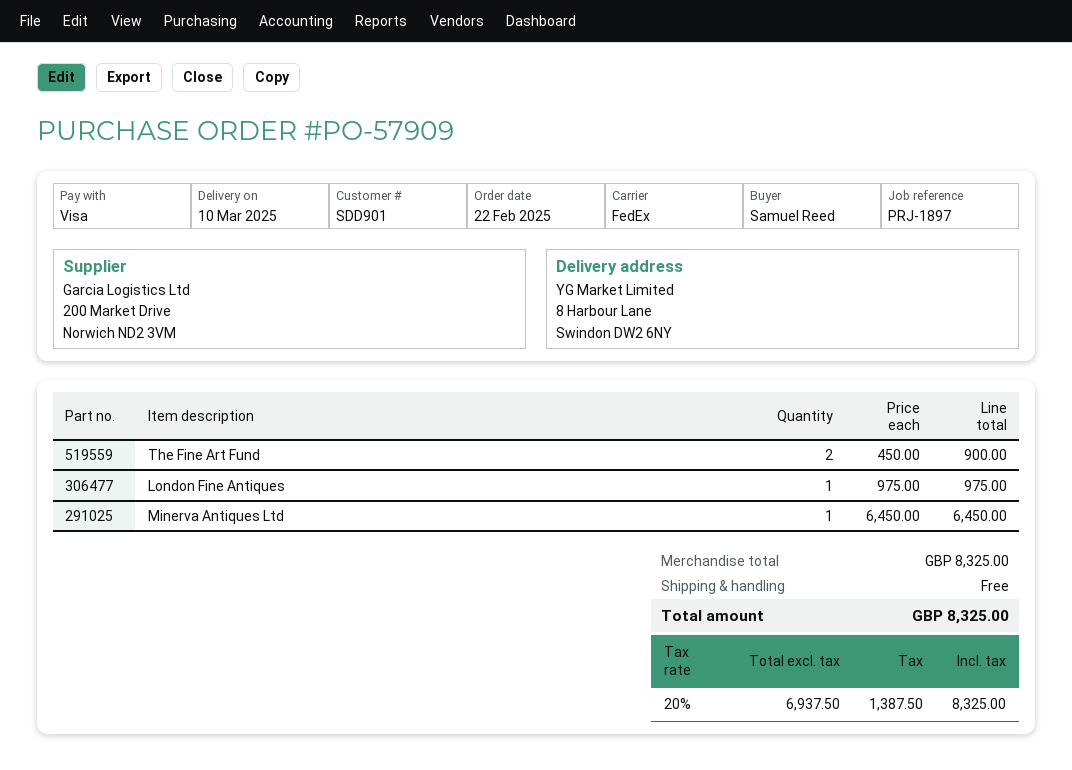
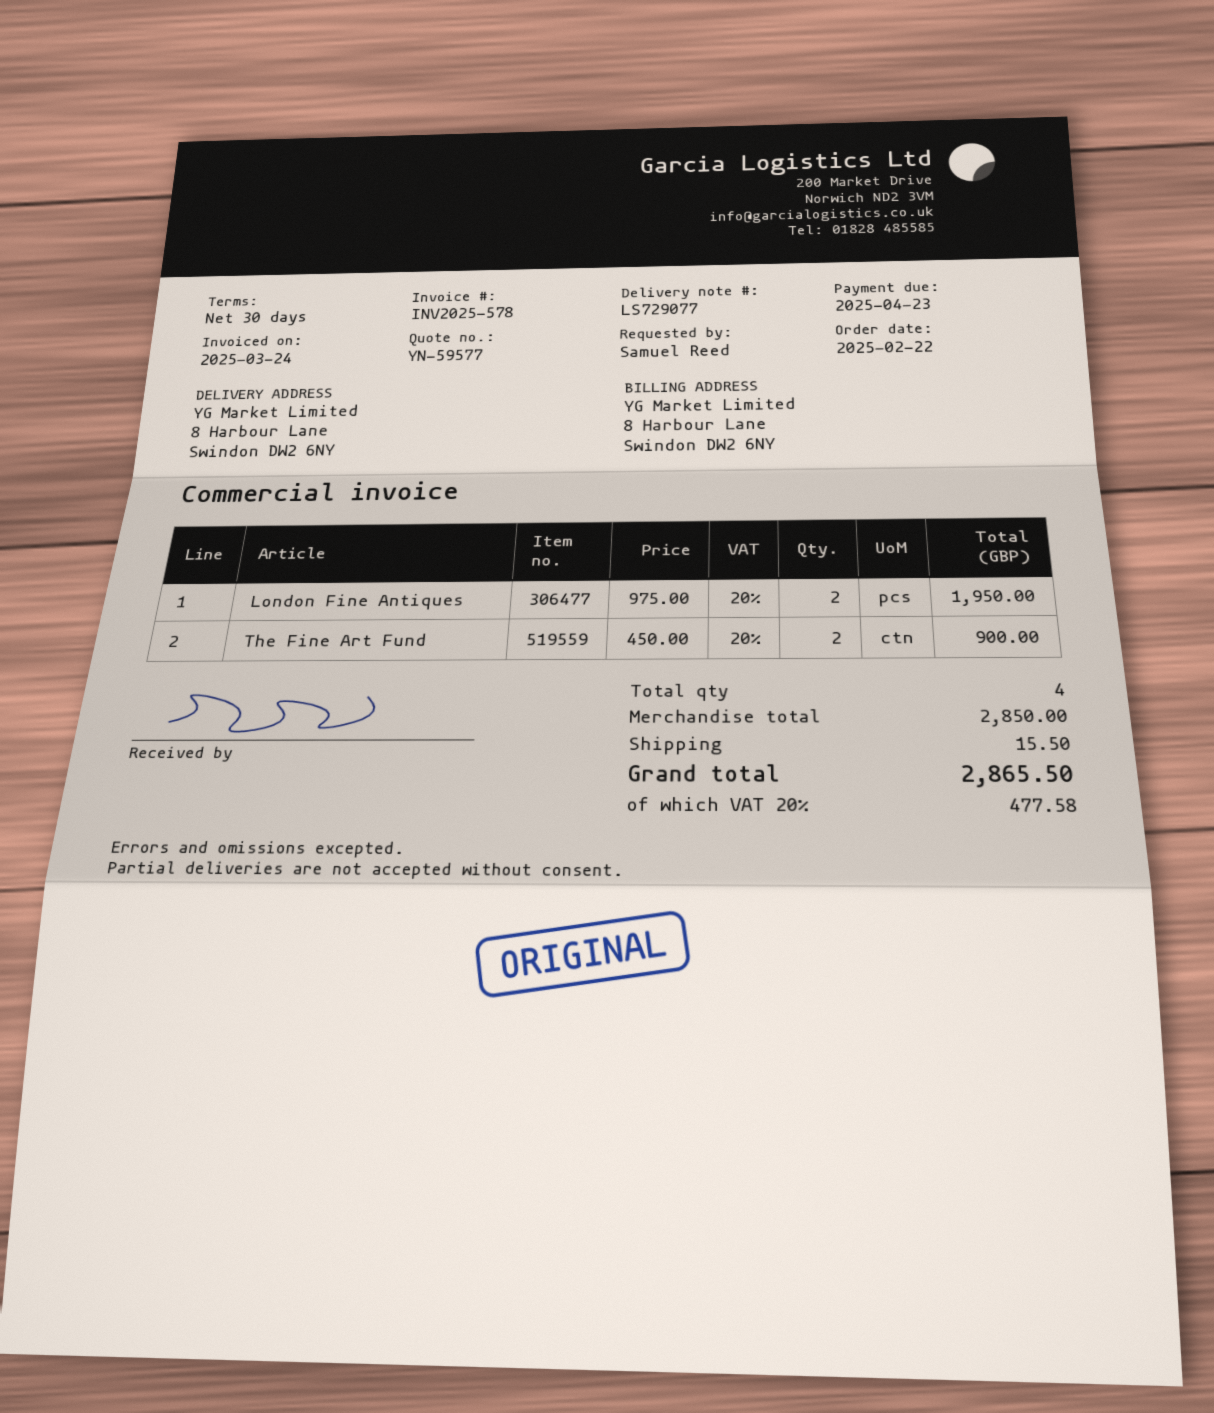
London Fine Antiques: 1 x 975.00 = 975.00 -> 2 x 975.00 = 1950.00
Minerva Antiques Ltd: 1 x 6450.00 = 6450.00 -> none
subtotal: 8325.00 -> 2850.00
shipping: 0.00 -> 15.50
tax: 20% = 1387.50 -> 20% = 477.58
total: 8325.00 -> 2865.50

